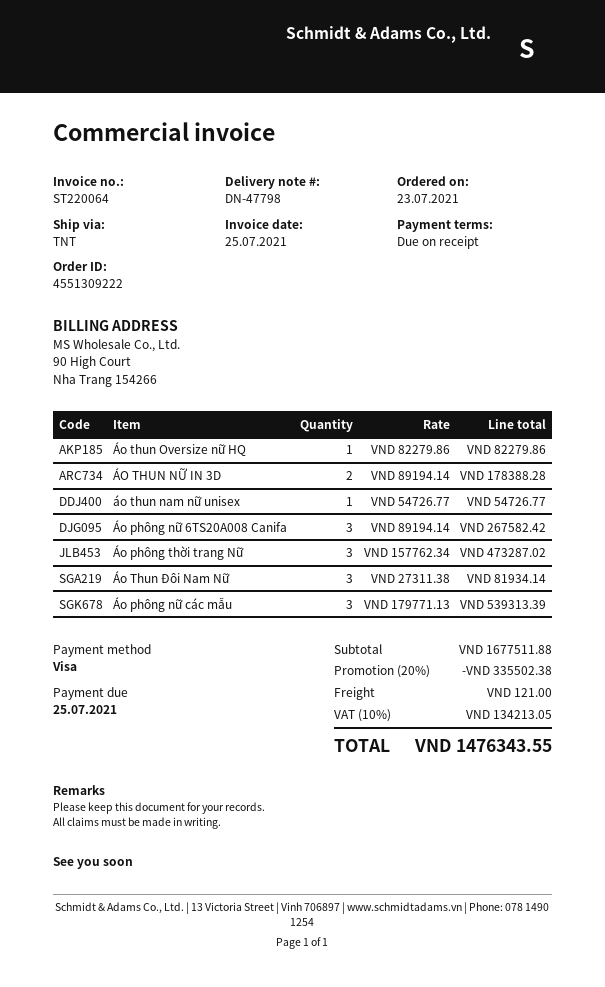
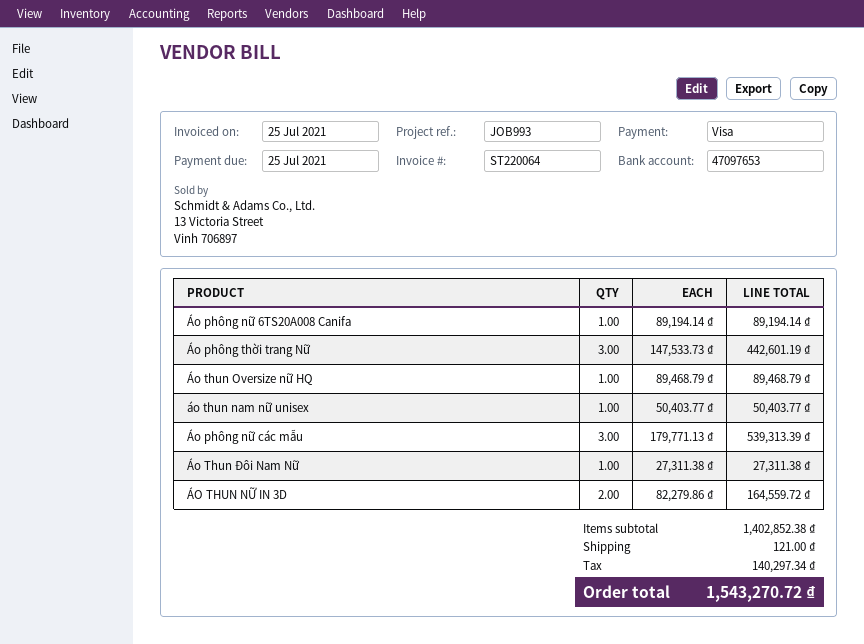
Áo thun Oversize nữ HQ: 1 x 82279.86 = 82279.86 -> 1 x 89468.79 = 89468.79
ÁO THUN NỮ IN 3D: 2 x 89194.14 = 178388.28 -> 2 x 82279.86 = 164559.72
áo thun nam nữ unisex: 1 x 54726.77 = 54726.77 -> 1 x 50403.77 = 50403.77
Áo phông nữ 6TS20A008 Canifa: 3 x 89194.14 = 267582.42 -> 1 x 89194.14 = 89194.14
Áo phông thời trang Nữ: 3 x 157762.34 = 473287.02 -> 3 x 147533.73 = 442601.19
Áo Thun Đôi Nam Nữ: 3 x 27311.38 = 81934.14 -> 1 x 27311.38 = 27311.38
subtotal: 1677511.88 -> 1402852.38
discount: 20% = 335502.38 -> none
tax: 134213.05 -> 140297.34
total: 1476343.55 -> 1543270.72

